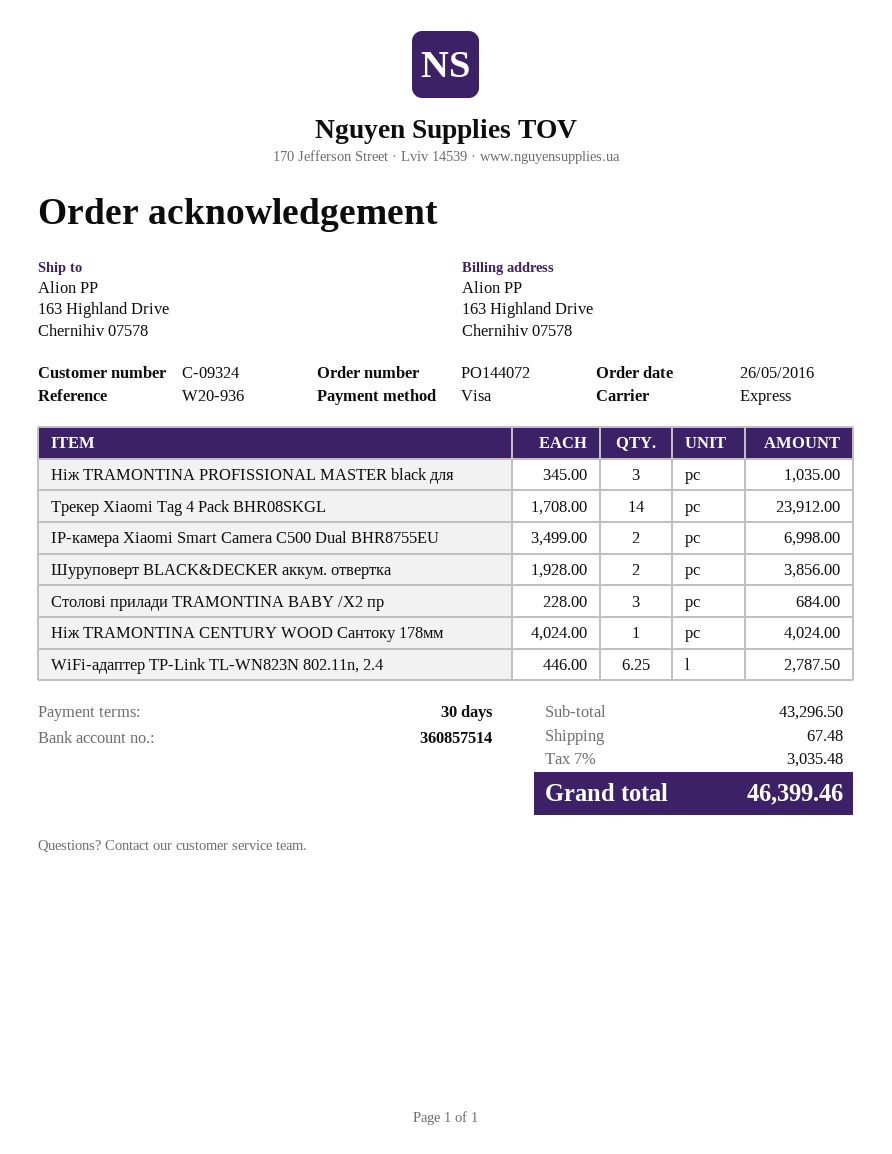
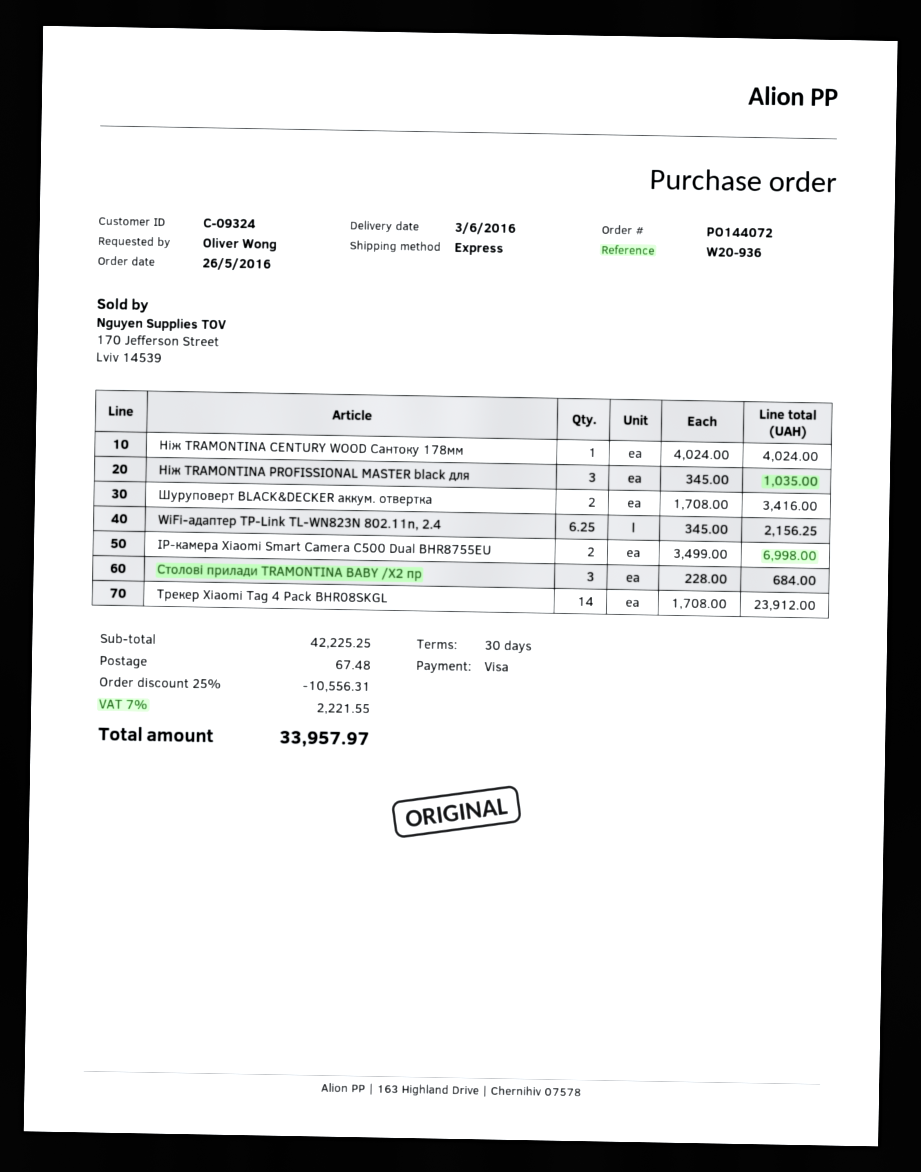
Шуруповерт BLACK&DECKER аккум. отвертка: 2 x 1928.00 = 3856.00 -> 2 x 1708.00 = 3416.00
WiFi-адаптер TP-Link TL-WN823N 802.11n, 2.4: 6.25 x 446.00 = 2787.50 -> 6.25 x 345.00 = 2156.25
subtotal: 43296.50 -> 42225.25
discount: none -> 25% = 10556.31
tax: 7% = 3035.48 -> 7% = 2221.55
total: 46399.46 -> 33957.97

